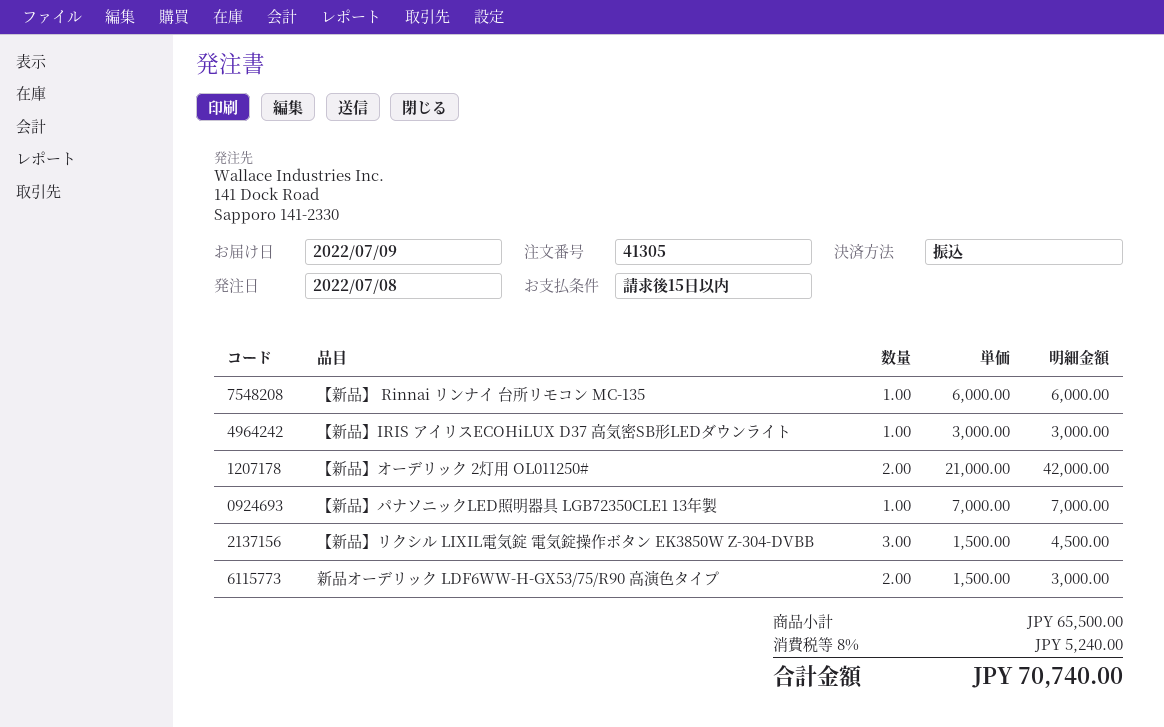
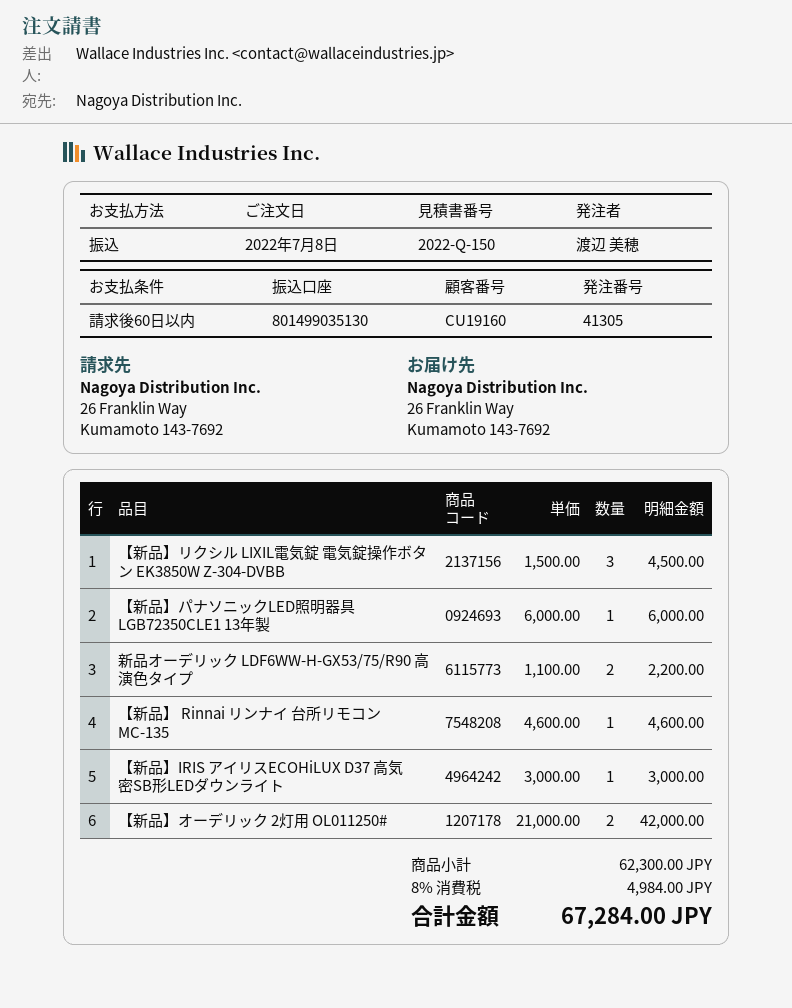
payment terms: 15 days -> 60 days
【新品】 Rinnai リンナイ 台所リモコン MC-135: 1 x 6000.00 = 6000.00 -> 1 x 4600.00 = 4600.00
【新品】パナソニックLED照明器具 LGB72350CLE1 13年製: 1 x 7000.00 = 7000.00 -> 1 x 6000.00 = 6000.00
新品オーデリック LDF6WW-H-GX53/75/R90 高演色タイプ: 2 x 1500.00 = 3000.00 -> 2 x 1100.00 = 2200.00
subtotal: 65500.00 -> 62300.00
tax: 8% = 5240.00 -> 8% = 4984.00
total: 70740.00 -> 67284.00

